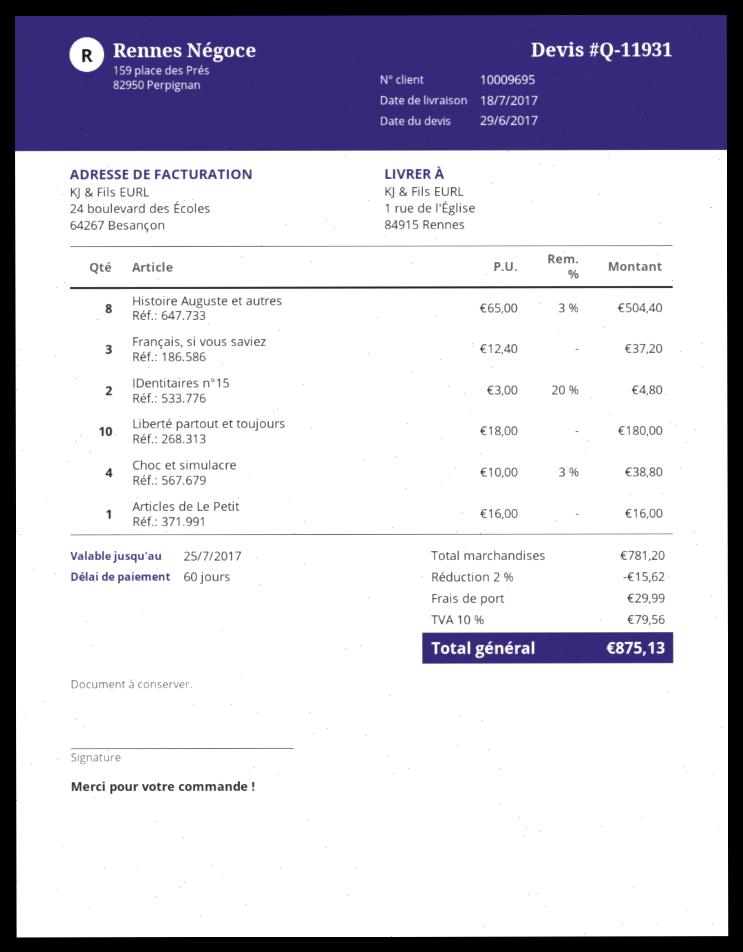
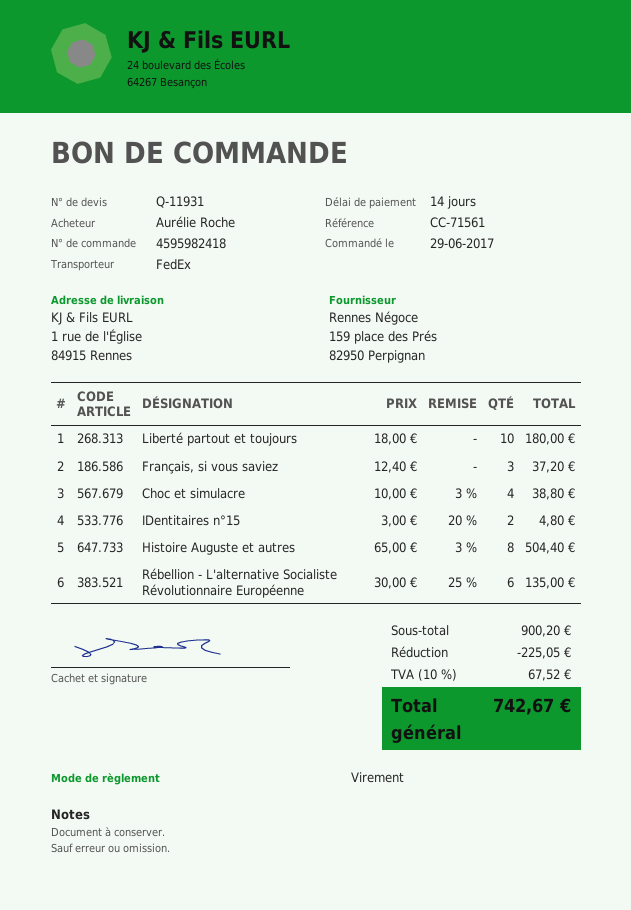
payment terms: 60 days -> 14 days
Articles de Le Petit: 1 x 16.00 = 16.00 -> none
Rébellion - L'alternative Socialiste Révolutionnaire Européenne: none -> 6 x 30.00 - 25% = 135.00
subtotal: 781.20 -> 900.20
discount: 15.62 -> 225.05
shipping: 29.99 -> none
tax: 10% = 79.56 -> 10% = 67.52
total: 875.13 -> 742.67

